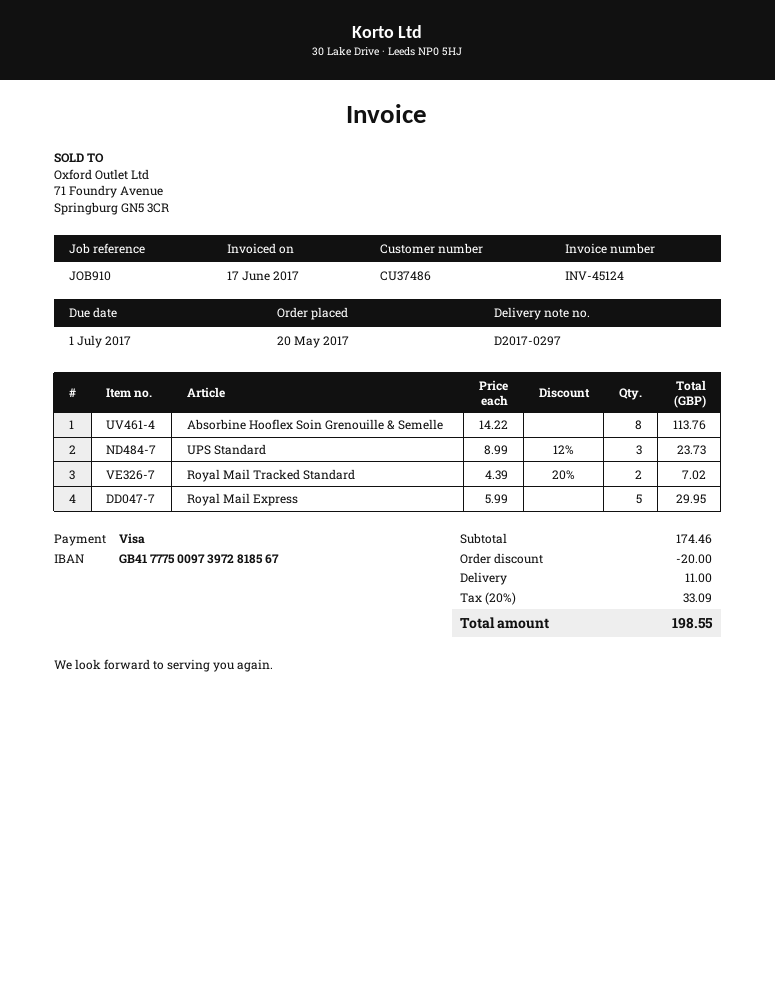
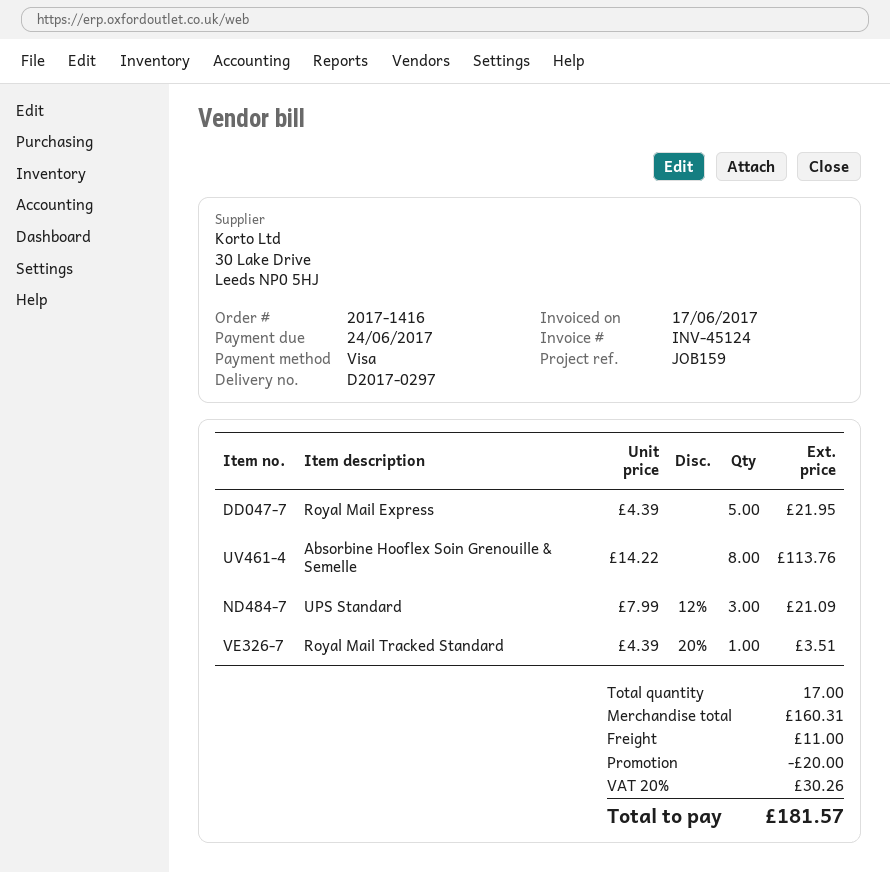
due date: 2017-07-01 -> 2017-06-24
reference: JOB910 -> JOB159
UPS Standard: 3 x 8.99 - 12% = 23.73 -> 3 x 7.99 - 12% = 21.09
Royal Mail Tracked Standard: 2 x 4.39 - 20% = 7.02 -> 1 x 4.39 - 20% = 3.51
Royal Mail Express: 5 x 5.99 = 29.95 -> 5 x 4.39 = 21.95
subtotal: 174.46 -> 160.31
tax: 20% = 33.09 -> 20% = 30.26
total: 198.55 -> 181.57

